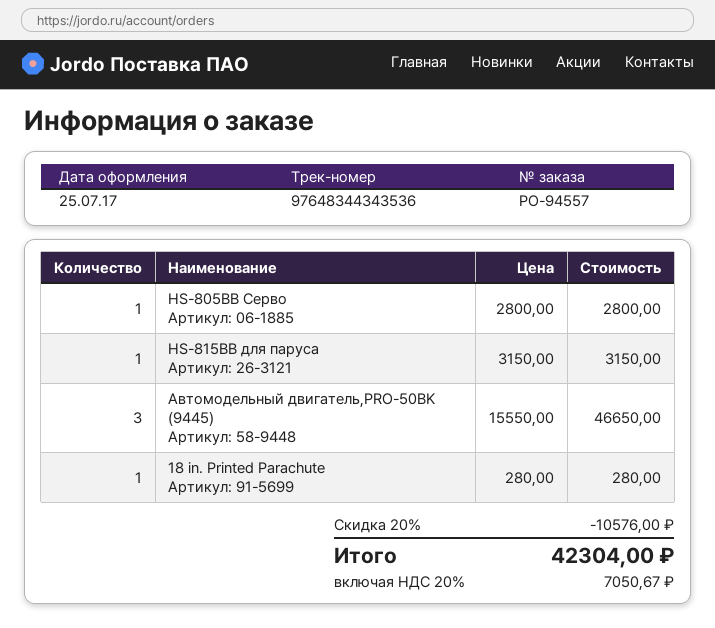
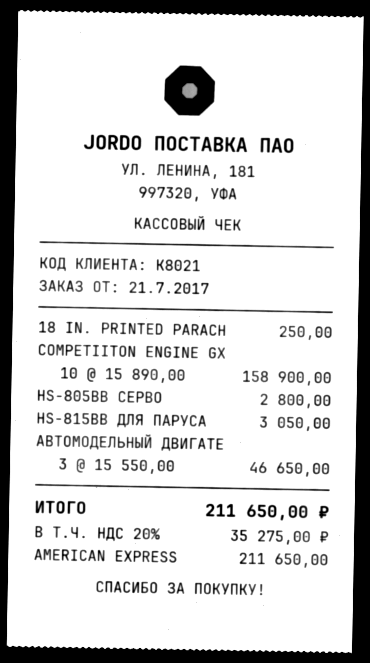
order date: 2017-07-25 -> 2017-07-21
HS-815BB для паруса: 1 x 3150.00 = 3150.00 -> 1 x 3050.00 = 3050.00
18 in. Printed Parachute: 1 x 280.00 = 280.00 -> 1 x 250.00 = 250.00
COMPETIITON ENGINE GX: none -> 10 x 15890.00 = 158900.00
discount: 20% = 10576.00 -> none
tax: 20% = 7050.67 -> 20% = 35275.00
total: 42304.00 -> 211650.00

